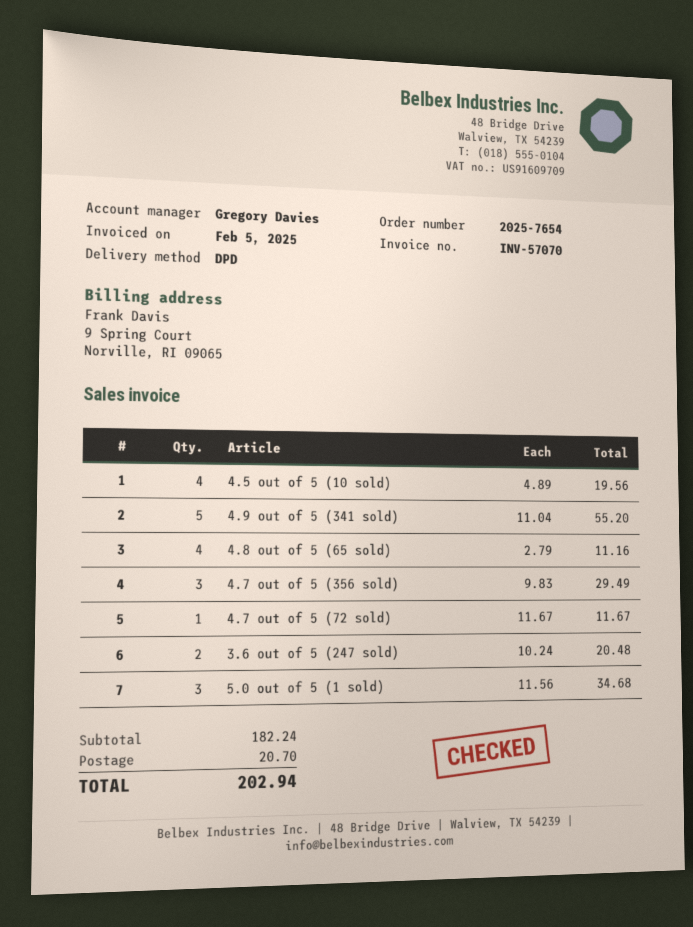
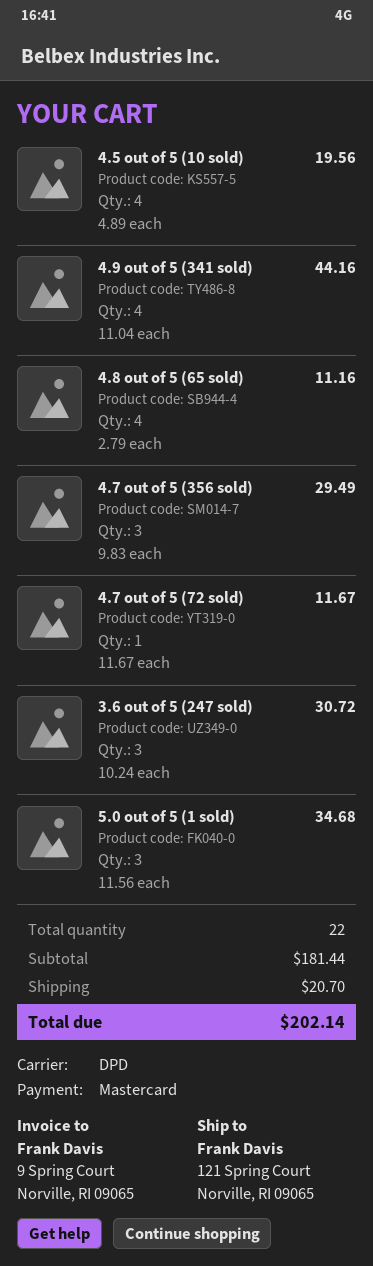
4.9 out of 5 (341 sold): 5 x 11.04 = 55.20 -> 4 x 11.04 = 44.16
3.6 out of 5 (247 sold): 2 x 10.24 = 20.48 -> 3 x 10.24 = 30.72
subtotal: 182.24 -> 181.44
total: 202.94 -> 202.14

